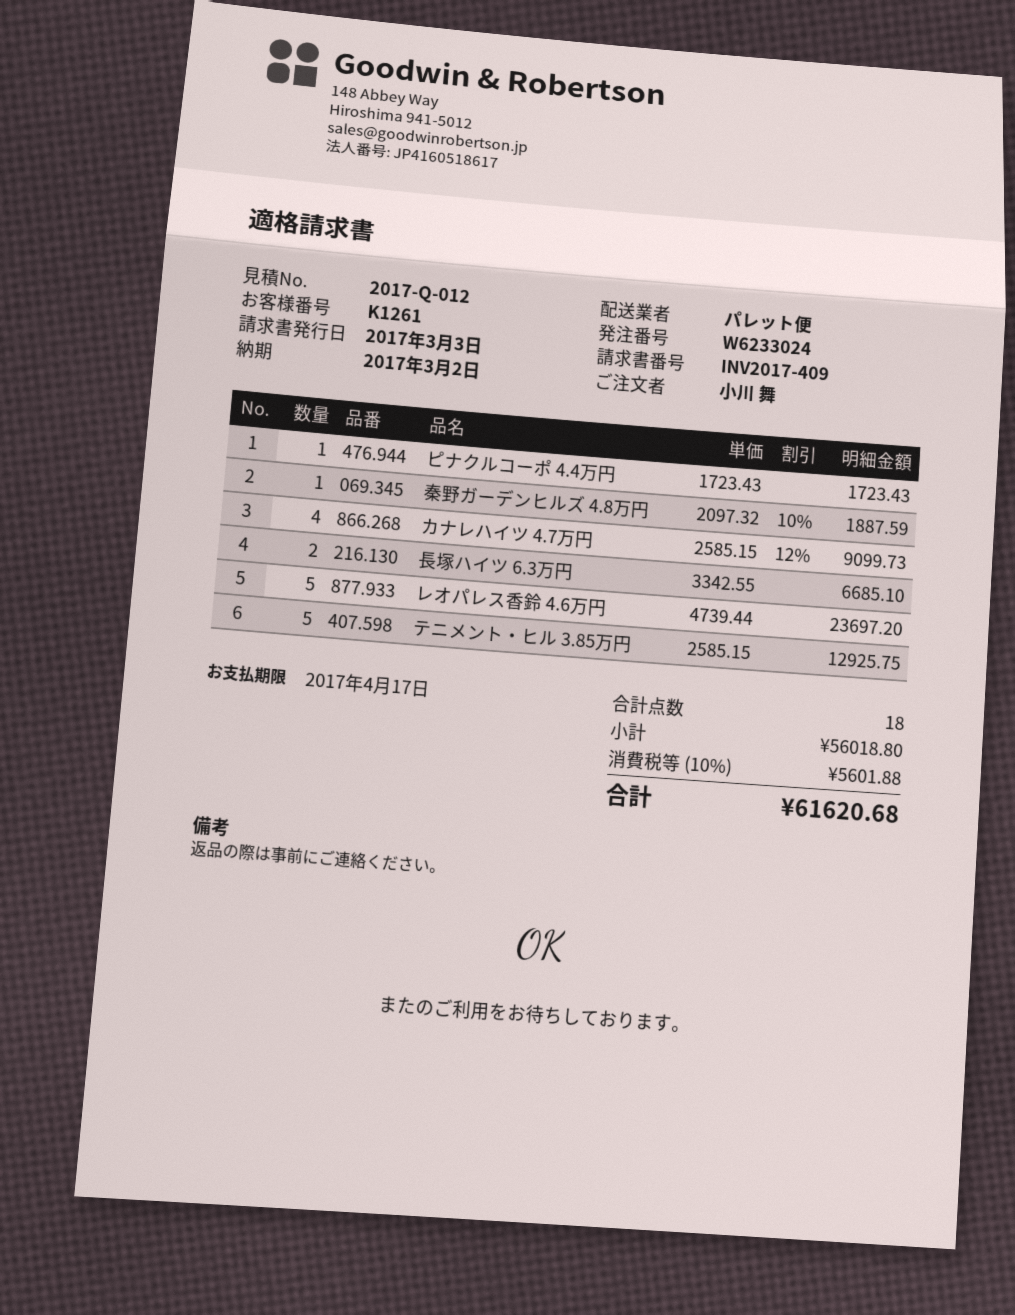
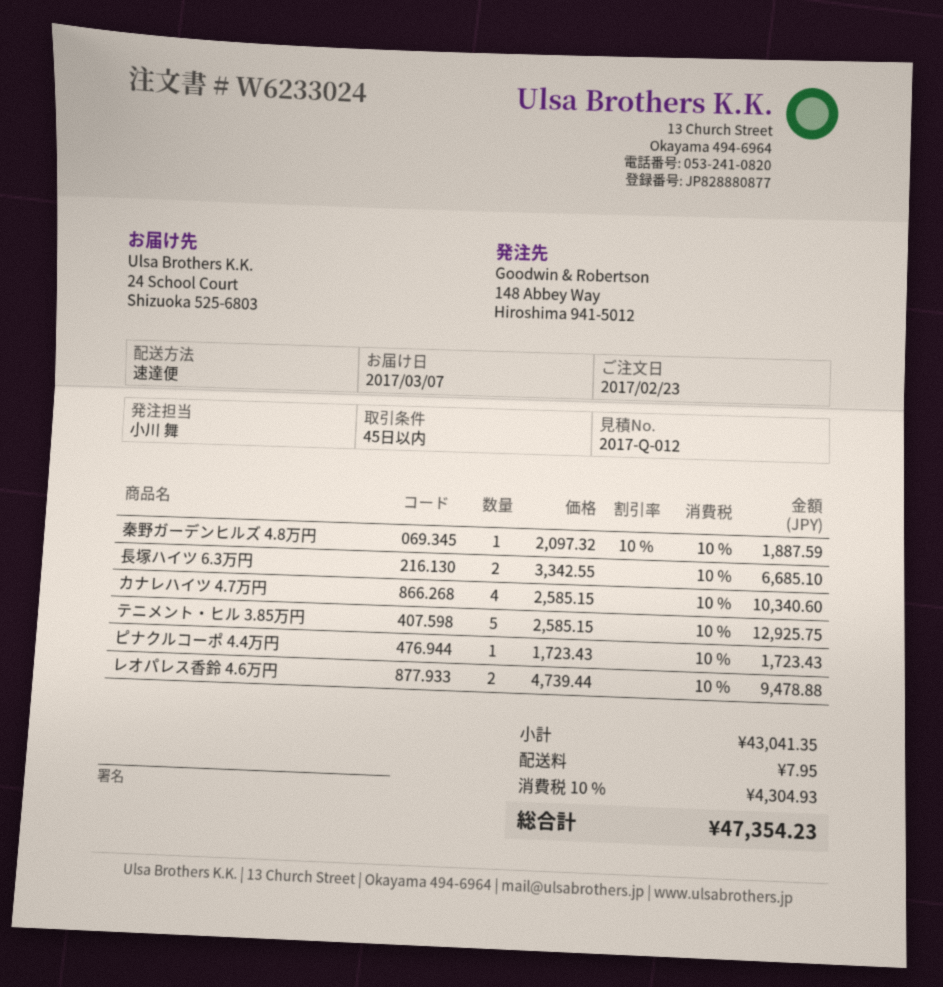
delivery date: 2017-03-02 -> 2017-03-07
shipping method: pallet freight -> express
カナレハイツ 4.7万円: 4 x 2585.15 - 12% = 9099.73 -> 4 x 2585.15 = 10340.60
レオパレス香鈴 4.6万円: 5 x 4739.44 = 23697.20 -> 2 x 4739.44 = 9478.88
subtotal: 56018.80 -> 43041.35
shipping: none -> 7.95
tax: 10% = 5601.88 -> 10% = 4304.93
total: 61620.68 -> 47354.23

